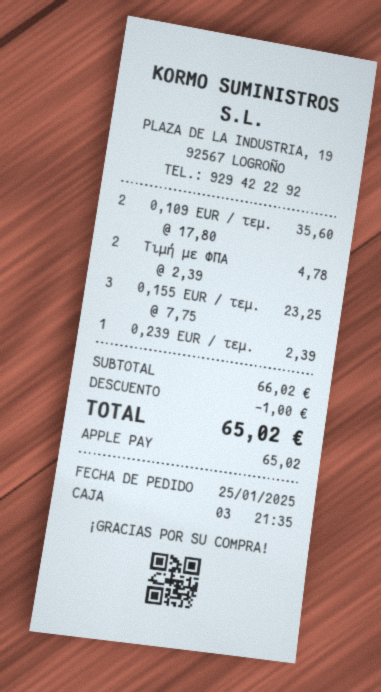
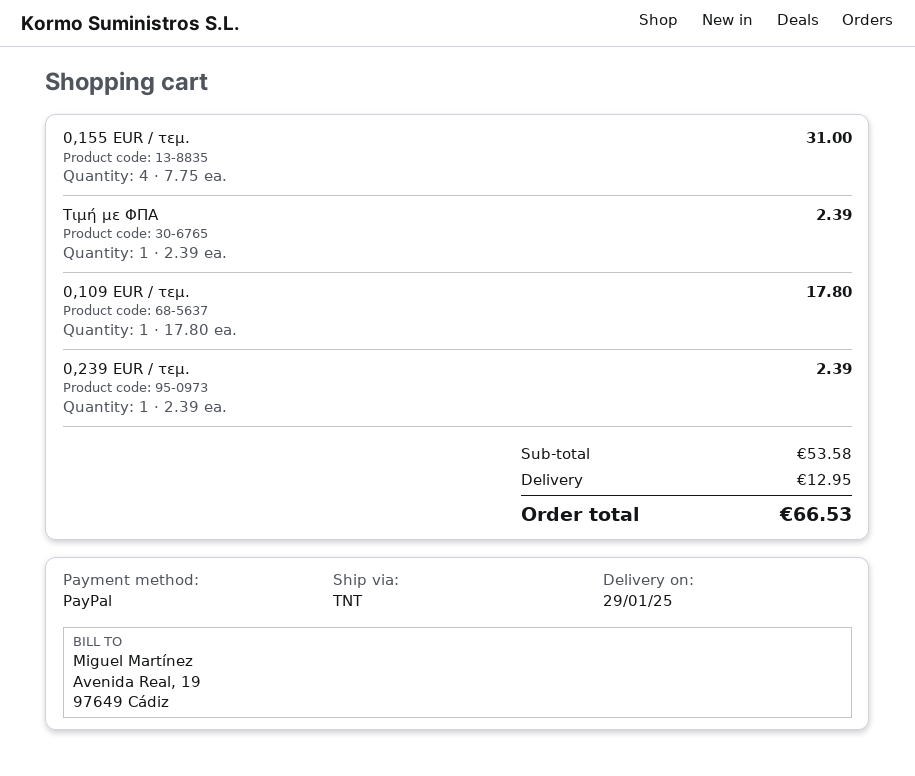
payment method: Apple Pay -> PayPal
0,109 EUR / τεμ.: 2 x 17.80 = 35.60 -> 1 x 17.80 = 17.80
Τιμή με ΦΠΑ: 2 x 2.39 = 4.78 -> 1 x 2.39 = 2.39
0,155 EUR / τεμ.: 3 x 7.75 = 23.25 -> 4 x 7.75 = 31.00
subtotal: 66.02 -> 53.58
discount: 1.00 -> none
shipping: none -> 12.95
total: 65.02 -> 66.53

